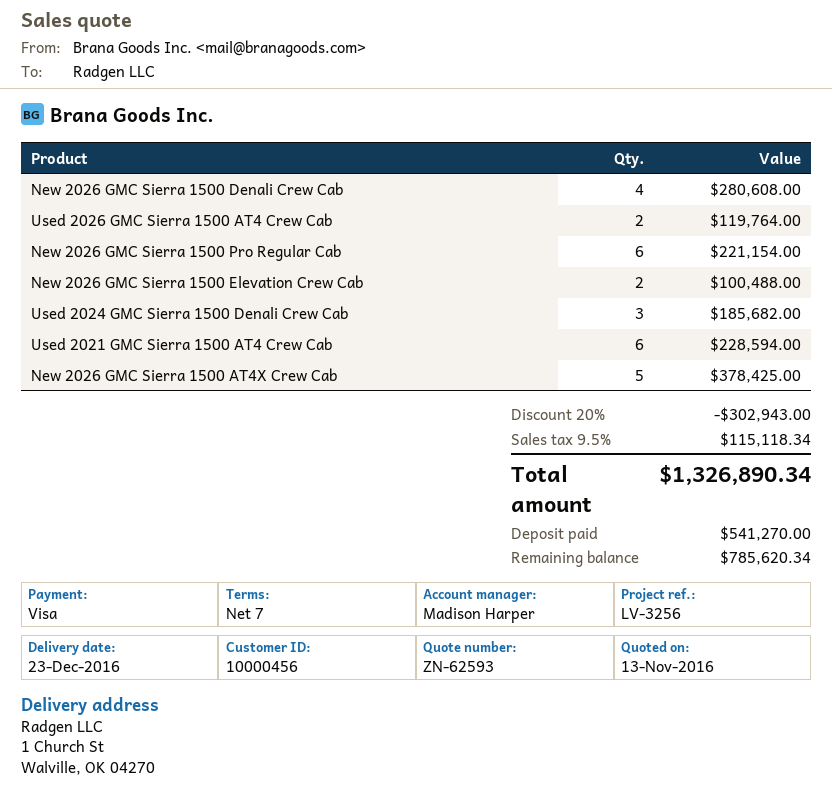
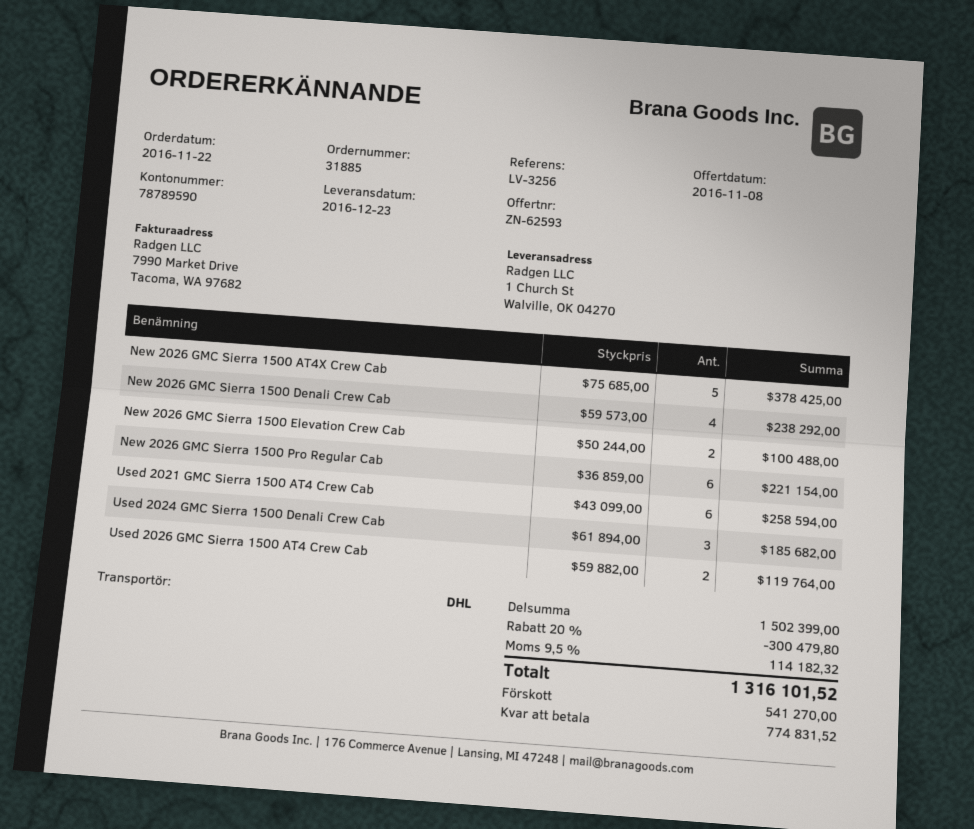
quote date: 2016-11-13 -> 2016-11-08
New 2026 GMC Sierra 1500 Denali Crew Cab: 4 for 280608.00 -> 4 for 238292.00
Used 2021 GMC Sierra 1500 AT4 Crew Cab: 6 for 228594.00 -> 6 for 258594.00
discount: 20% = 302943.00 -> 20% = 300479.80
tax: 9.5% = 115118.34 -> 9.5% = 114182.32
total: 1326890.34 -> 1316101.52
balance: 785620.34 -> 774831.52

